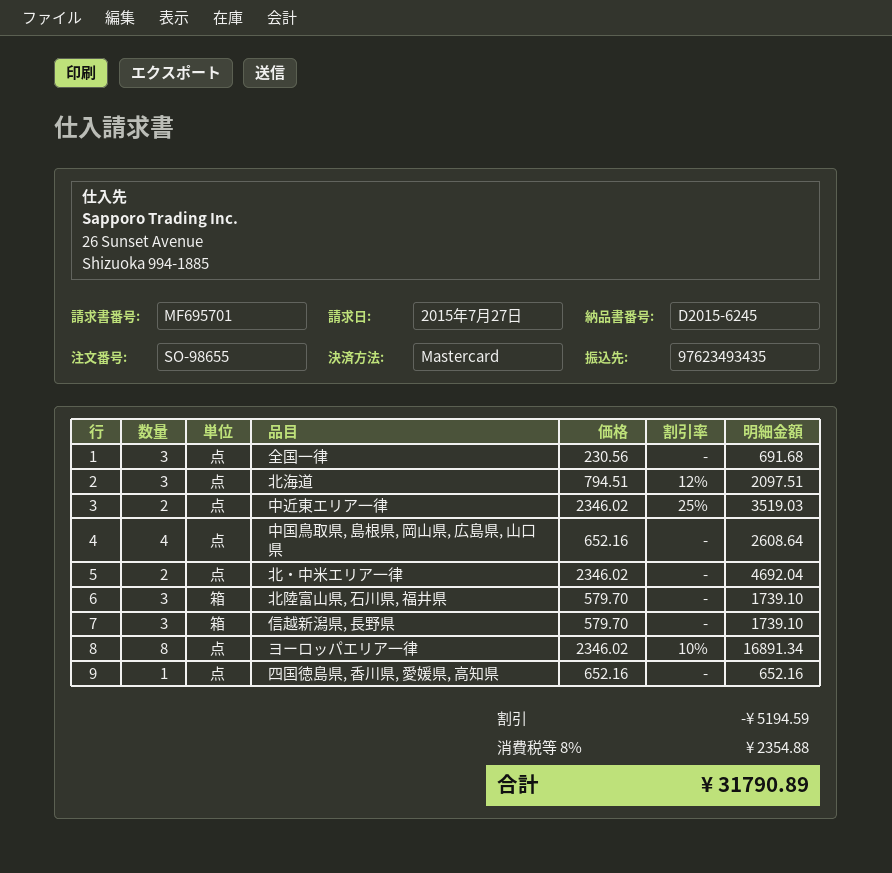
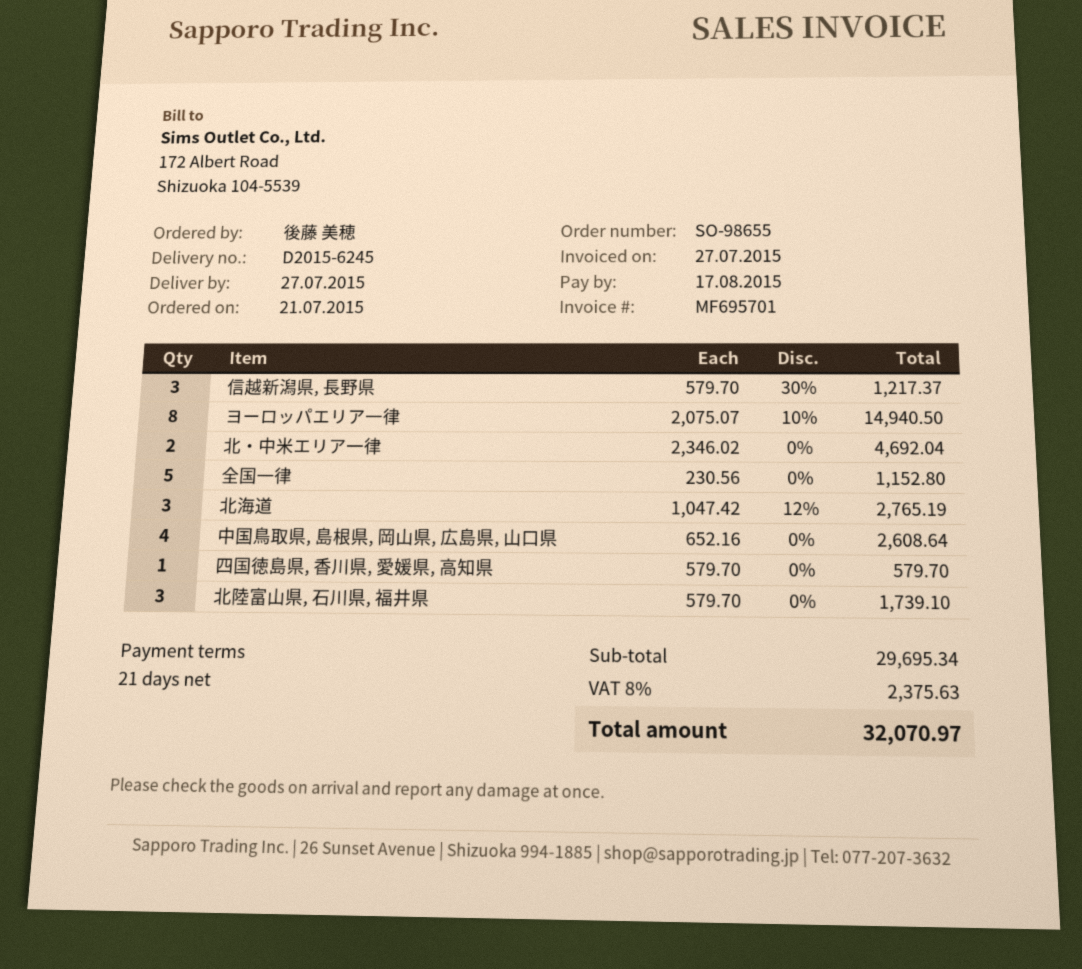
全国一律: 3 x 230.56 = 691.68 -> 5 x 230.56 = 1152.80
北海道: 3 x 794.51 - 12% = 2097.51 -> 3 x 1047.42 - 12% = 2765.19
中近東エリア一律: 2 x 2346.02 - 25% = 3519.03 -> none
信越新潟県, 長野県: 3 x 579.70 = 1739.10 -> 3 x 579.70 - 30% = 1217.37
ヨーロッパエリア一律: 8 x 2346.02 - 10% = 16891.34 -> 8 x 2075.07 - 10% = 14940.50
四国徳島県, 香川県, 愛媛県, 高知県: 1 x 652.16 = 652.16 -> 1 x 579.70 = 579.70
discount: 5194.59 -> none
tax: 8% = 2354.88 -> 8% = 2375.63
total: 31790.89 -> 32070.97

